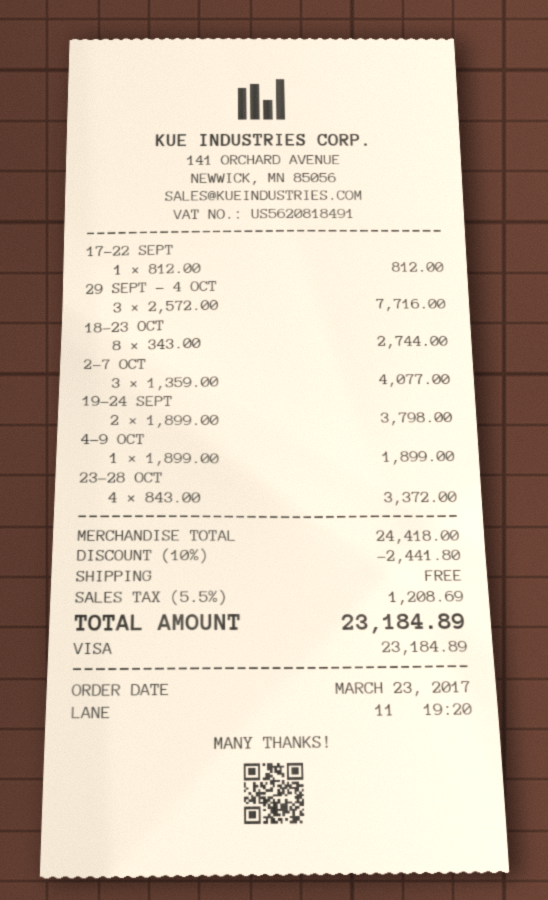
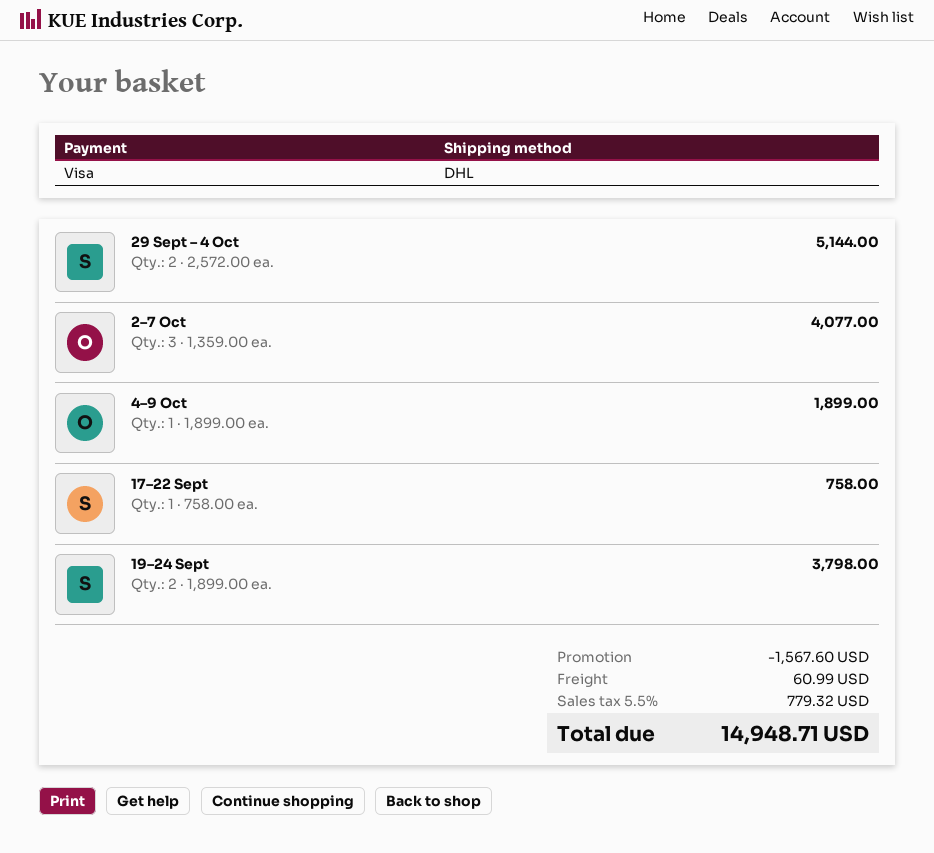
17–22 SEPT: 1 x 812.00 = 812.00 -> 1 x 758.00 = 758.00
29 SEPT – 4 OCT: 3 x 2572.00 = 7716.00 -> 2 x 2572.00 = 5144.00
18–23 OCT: 8 x 343.00 = 2744.00 -> none
23–28 OCT: 4 x 843.00 = 3372.00 -> none
discount: 2441.80 -> 1567.60
shipping: 0.00 -> 60.99
tax: 5.5% = 1208.69 -> 5.5% = 779.32
total: 23184.89 -> 14948.71

